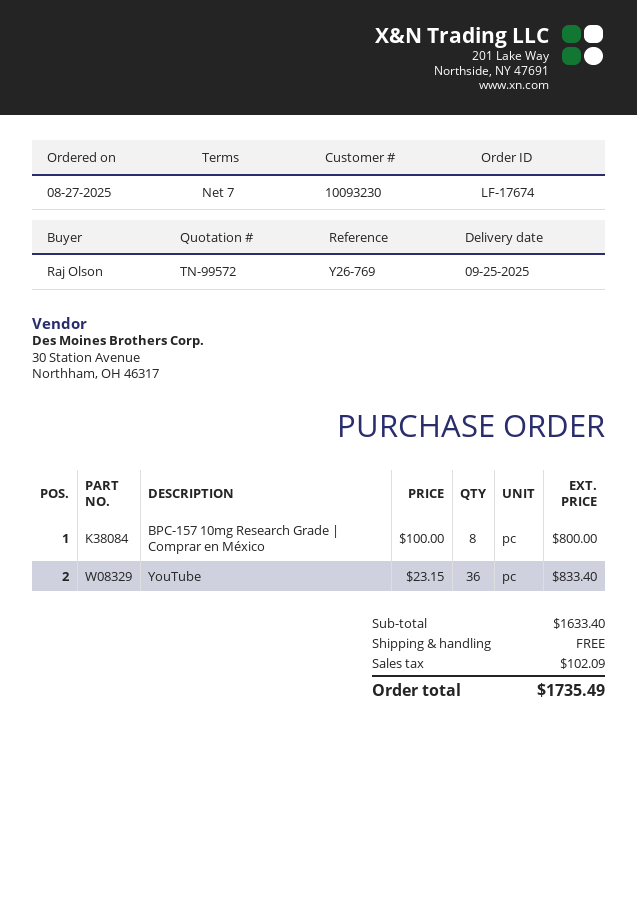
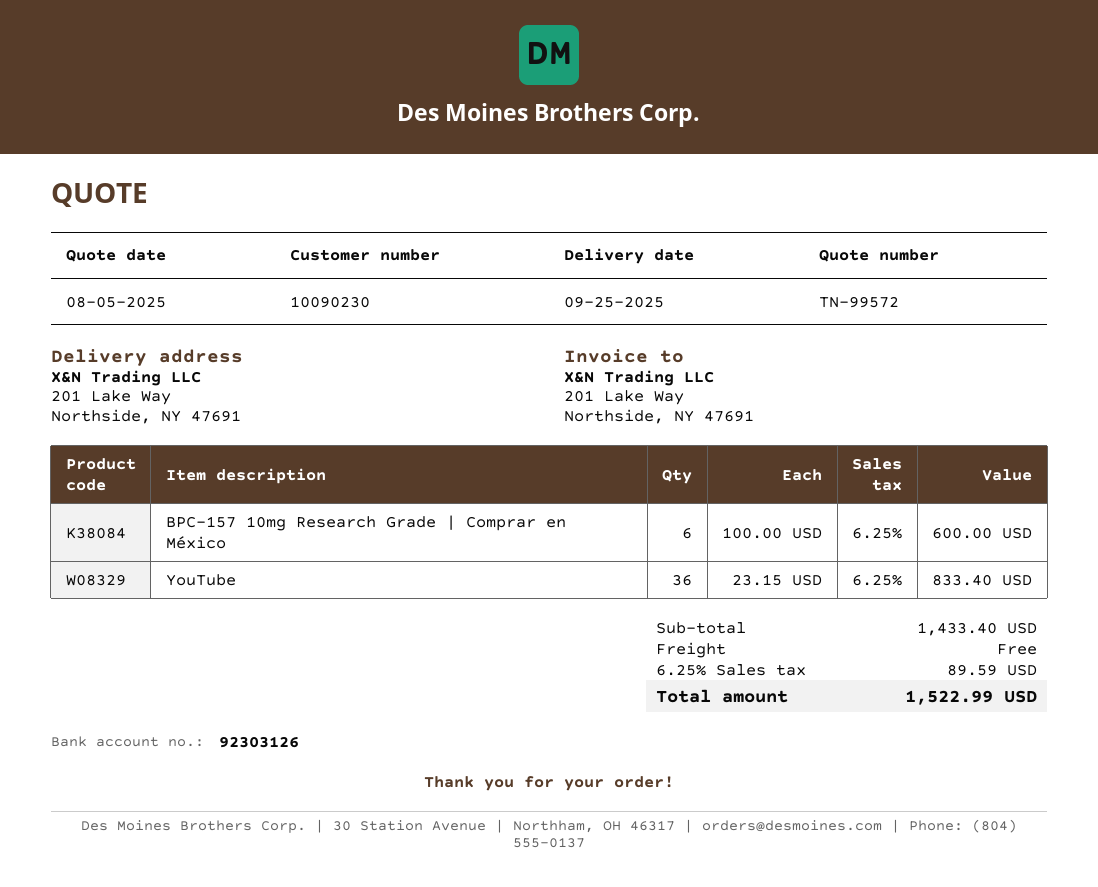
customer number: 10093230 -> 10090230
BPC-157 10mg Research Grade | Comprar en México: 8 x 100.00 = 800.00 -> 6 x 100.00 = 600.00
subtotal: 1633.40 -> 1433.40
tax: 102.09 -> 89.59
total: 1735.49 -> 1522.99

